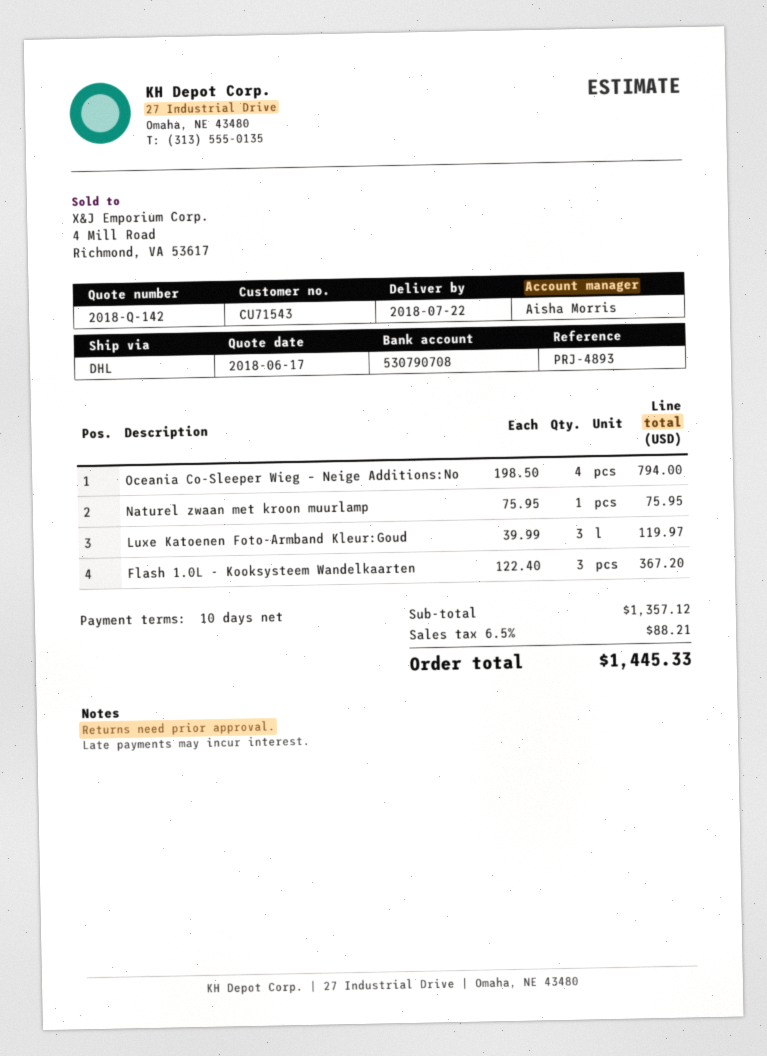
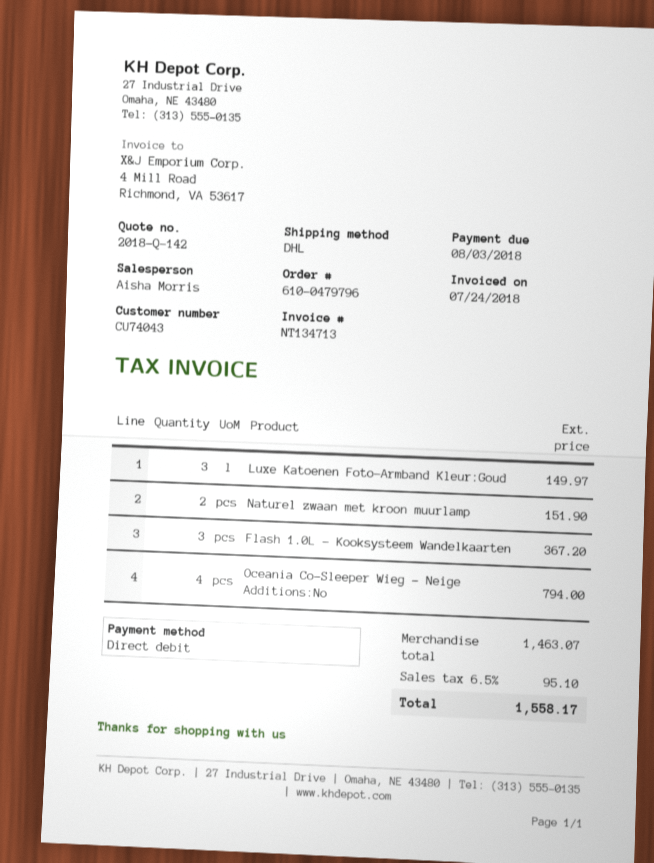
customer number: CU71543 -> CU74043
Naturel zwaan met kroon muurlamp: 1 for 75.95 -> 2 for 151.90
Luxe Katoenen Foto-Armband Kleur:Goud: 3 for 119.97 -> 3 for 149.97
subtotal: 1357.12 -> 1463.07
tax: 6.5% = 88.21 -> 6.5% = 95.10
total: 1445.33 -> 1558.17

